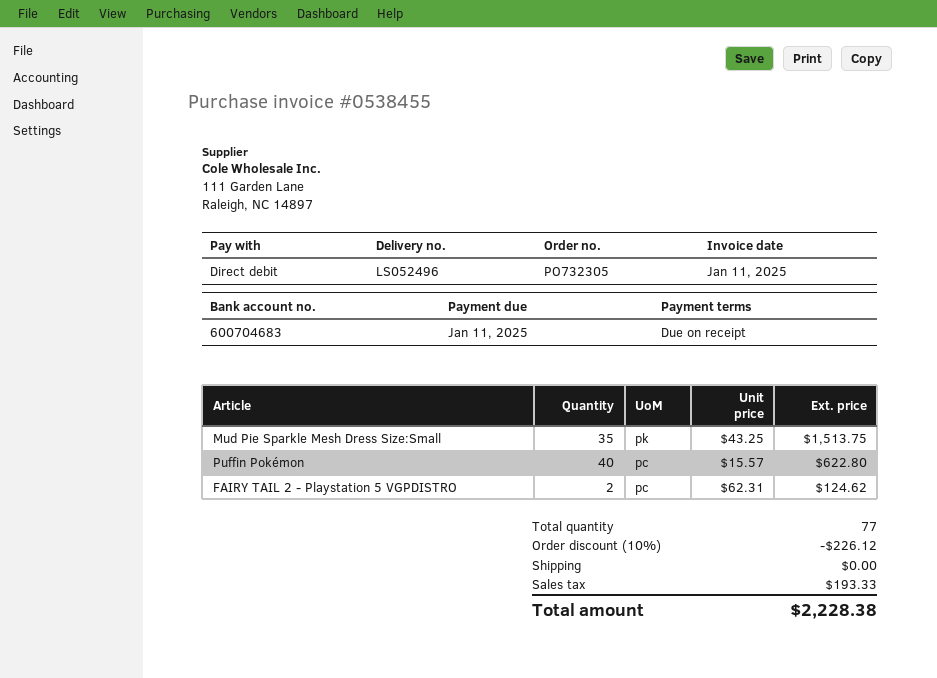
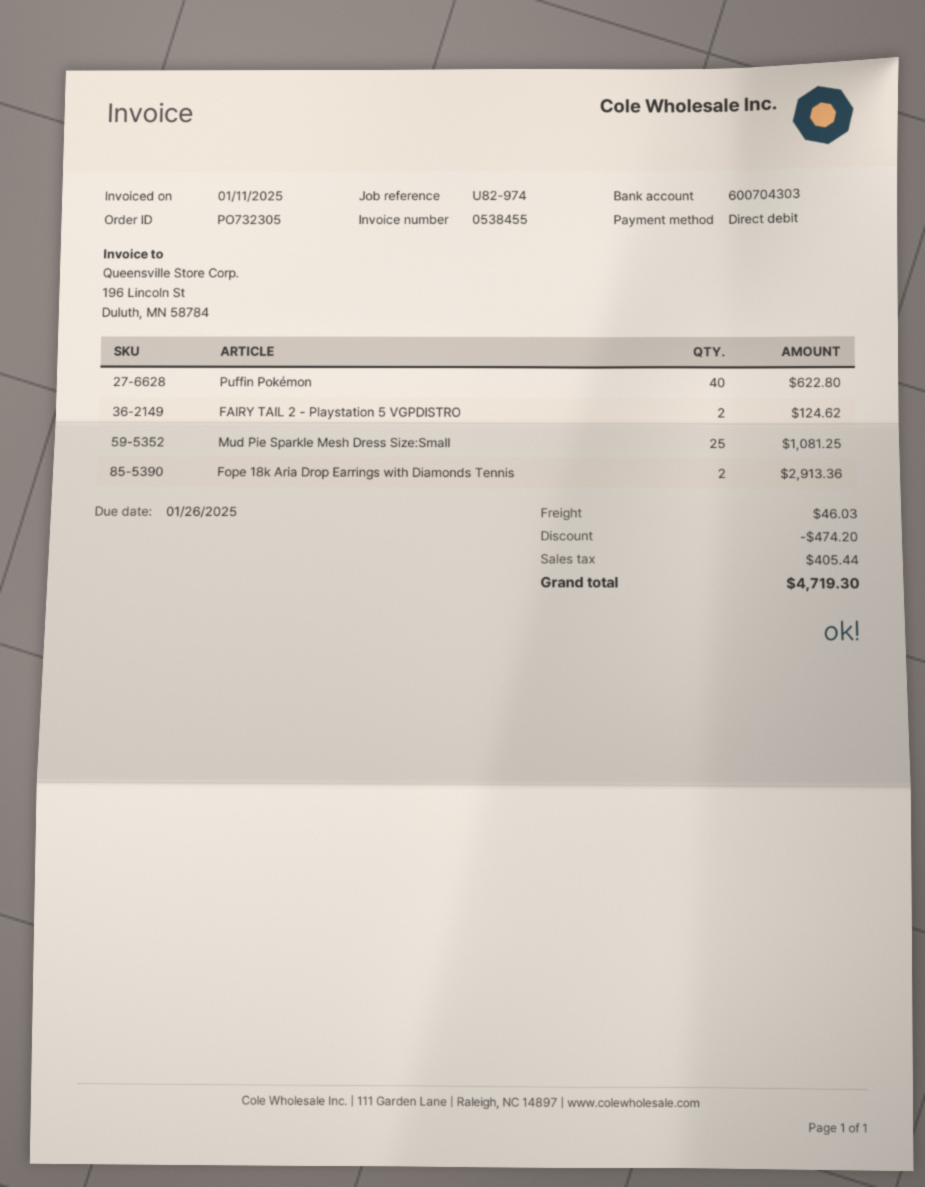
due date: 2025-01-11 -> 2025-01-26
bank account: 600704683 -> 600704303
Mud Pie Sparkle Mesh Dress Size:Small: 35 for 1513.75 -> 25 for 1081.25
Fope 18k Aria Drop Earrings with Diamonds Tennis: none -> 2 for 2913.36
discount: 226.12 -> 474.20
shipping: 0.00 -> 46.03
tax: 193.33 -> 405.44
total: 2228.38 -> 4719.30

